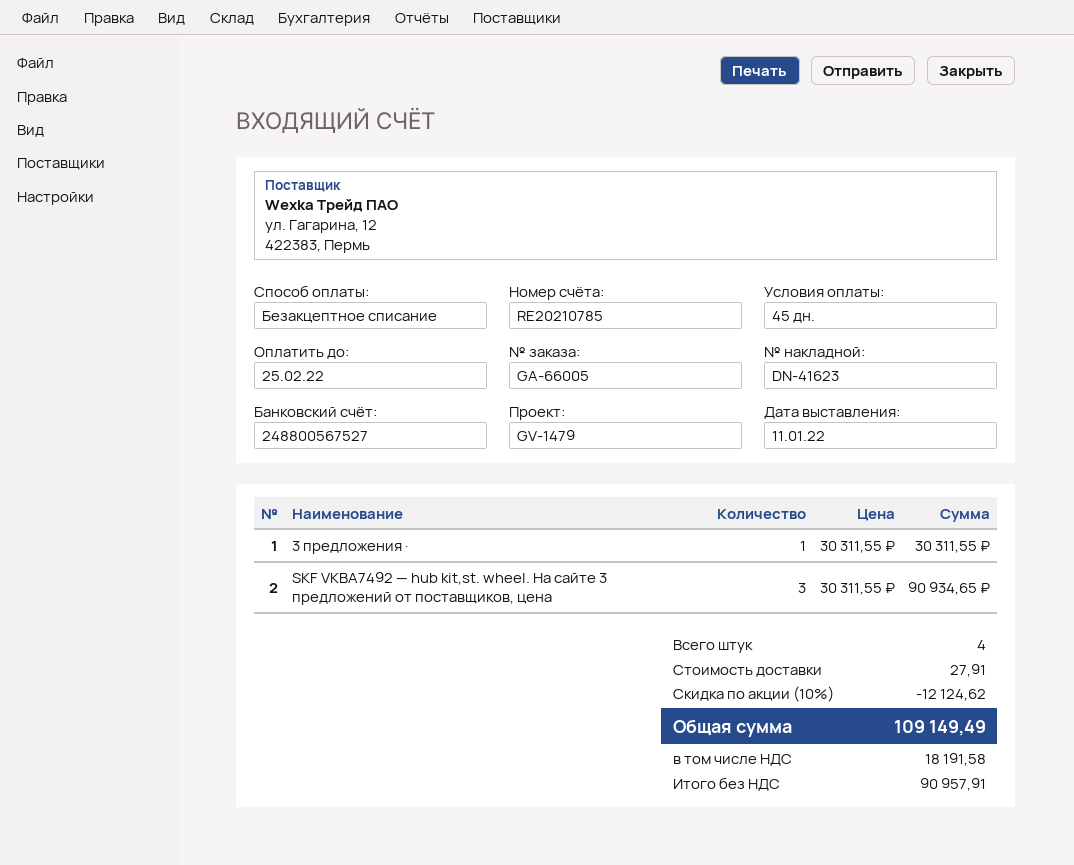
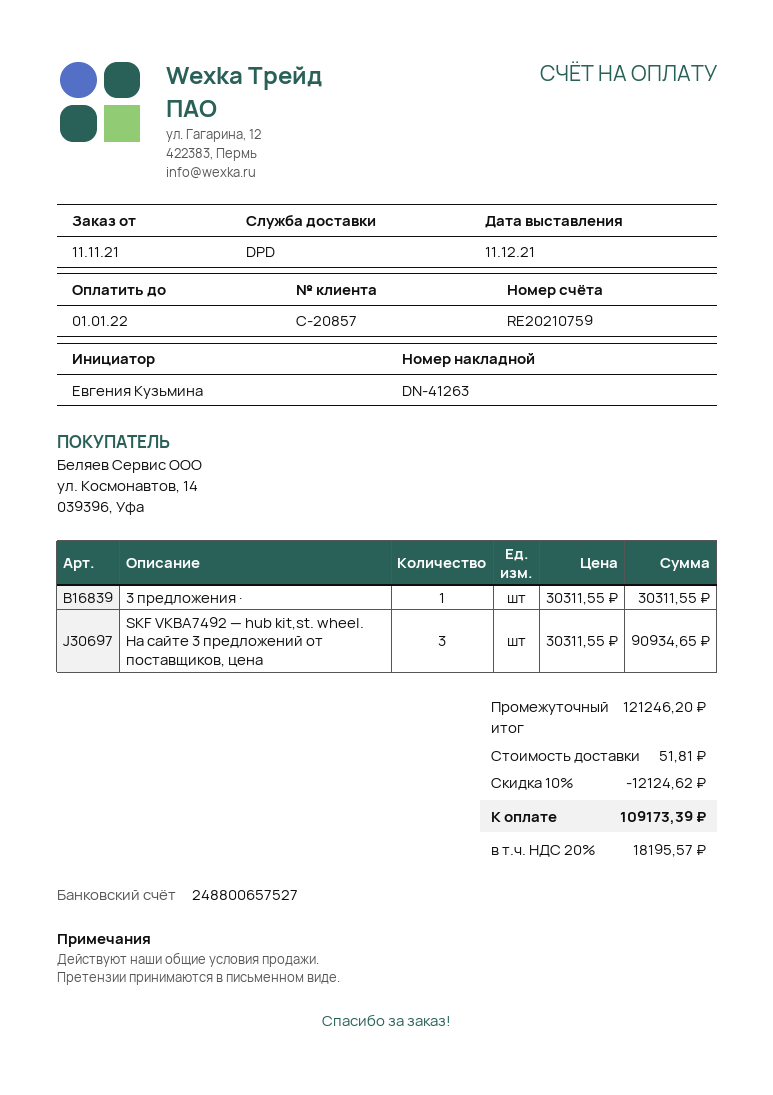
delivery note number: DN-41623 -> DN-41263
invoice number: RE20210785 -> RE20210759
invoice date: 2022-01-11 -> 2021-12-11
due date: 2022-02-25 -> 2022-01-01
bank account: 248800567527 -> 248800657527
shipping: 27.91 -> 51.81
tax: 18191.58 -> 18195.57
total: 109149.49 -> 109173.39

